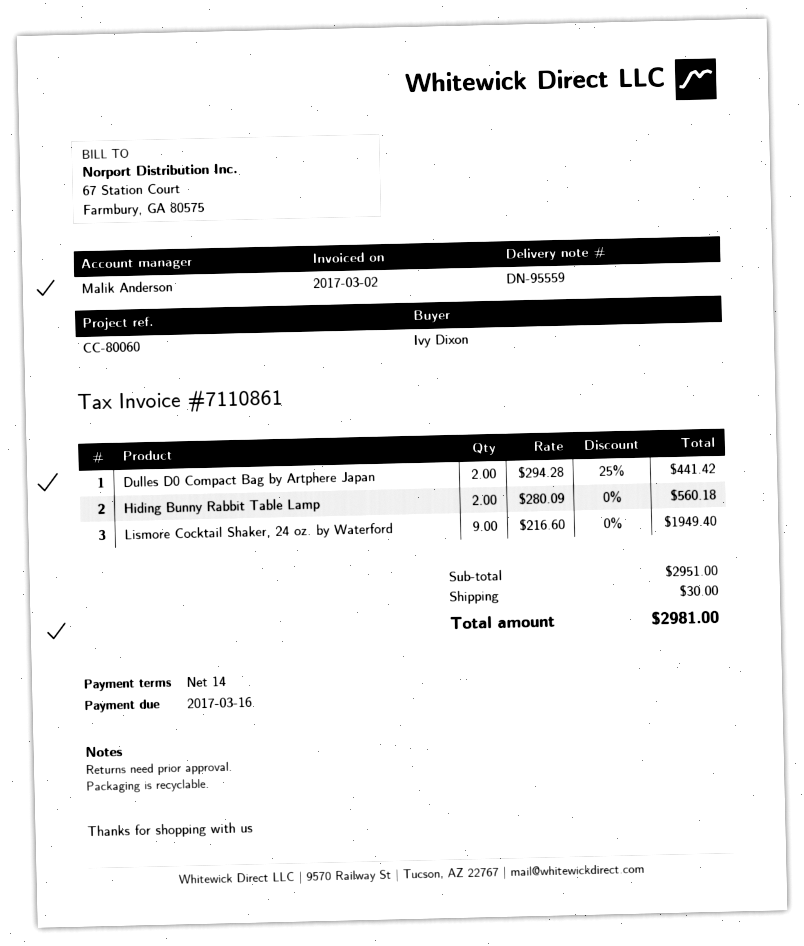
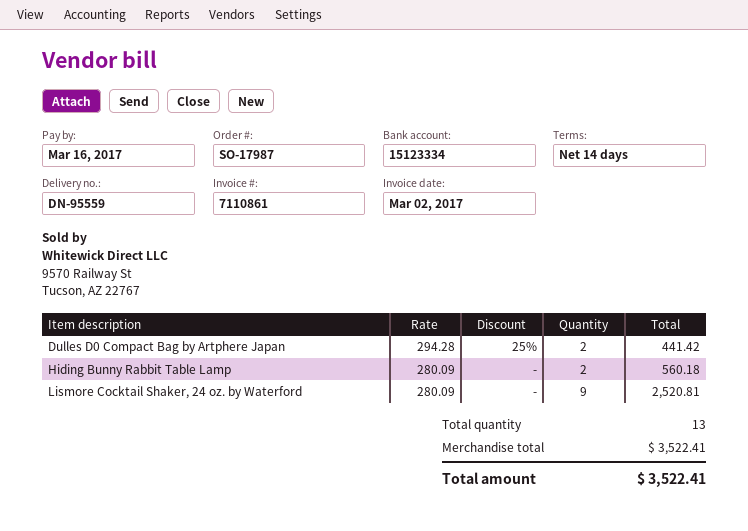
Lismore Cocktail Shaker, 24 oz. by Waterford: 9 x 216.60 = 1949.40 -> 9 x 280.09 = 2520.81
subtotal: 2951.00 -> 3522.41
shipping: 30.00 -> none
total: 2981.00 -> 3522.41

